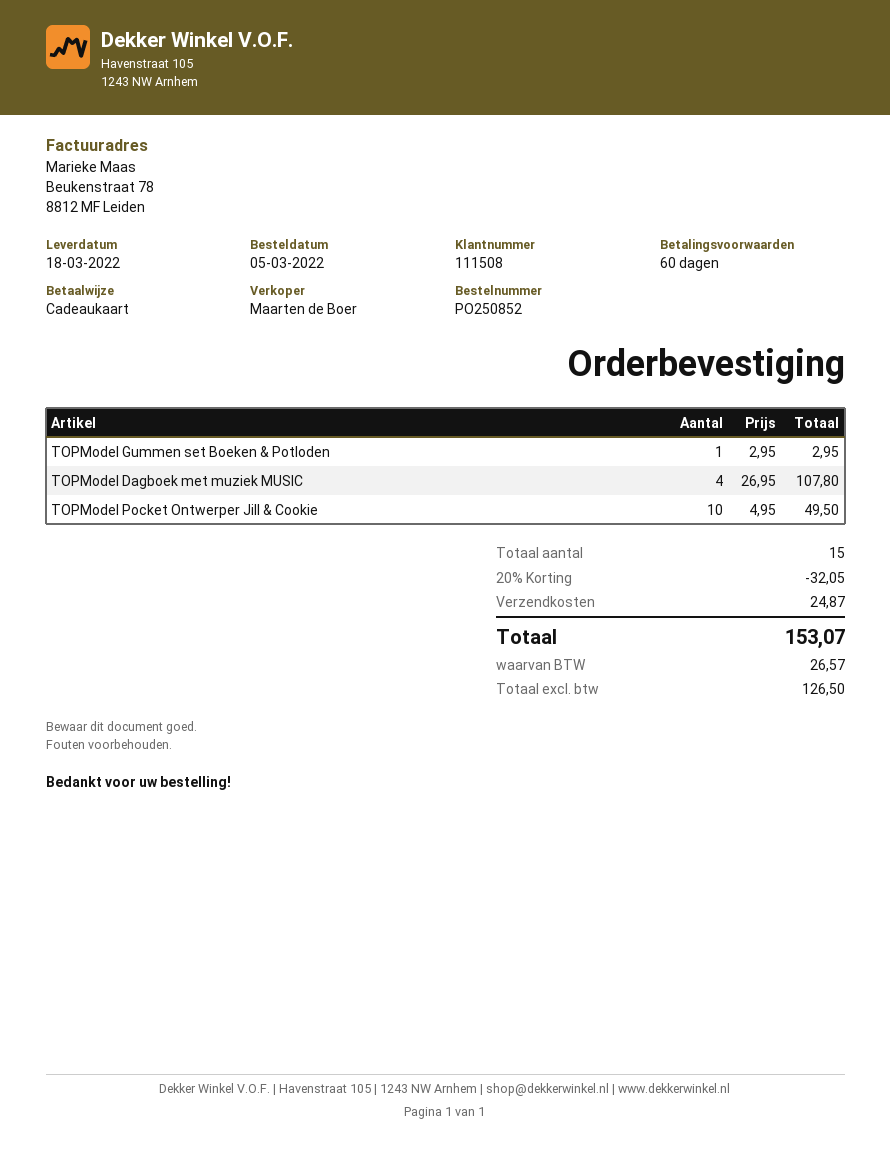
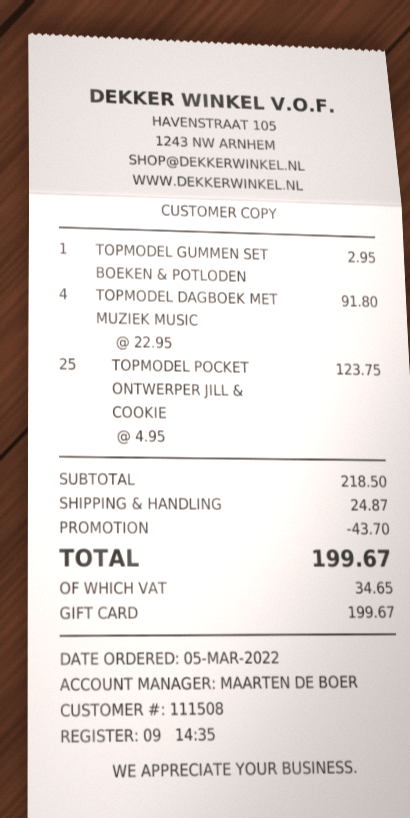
TOPModel Dagboek met muziek MUSIC: 4 x 26.95 = 107.80 -> 4 x 22.95 = 91.80
TOPModel Pocket Ontwerper Jill & Cookie: 10 x 4.95 = 49.50 -> 25 x 4.95 = 123.75
discount: 32.05 -> 43.70
tax: 26.57 -> 34.65
total: 153.07 -> 199.67

